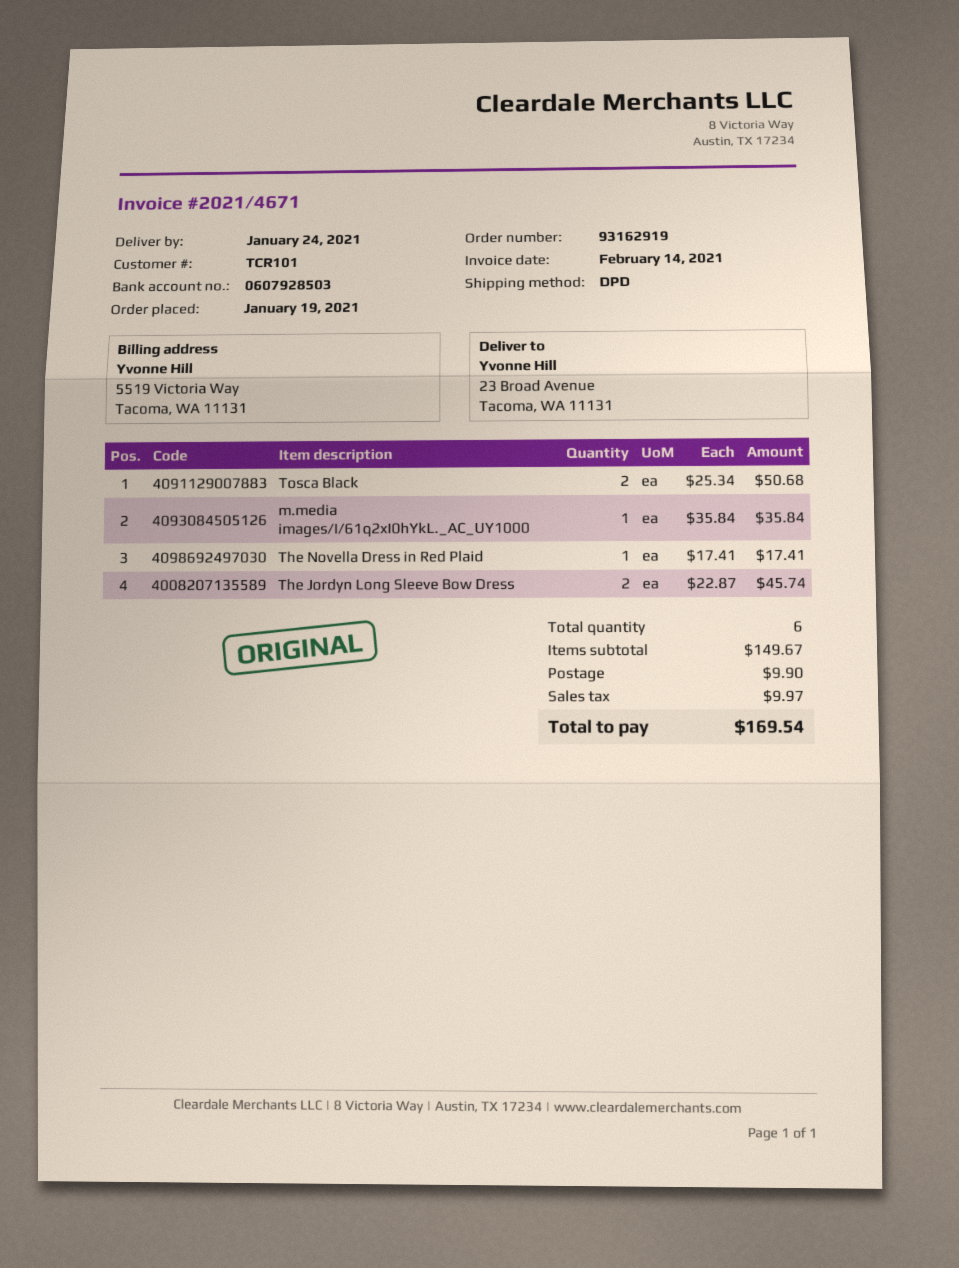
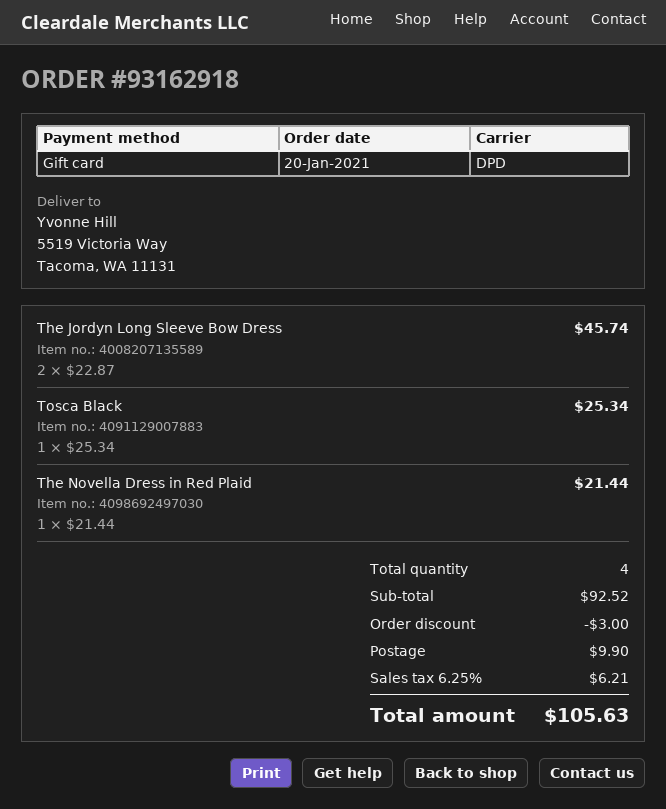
order number: 93162919 -> 93162918
order date: 2021-01-19 -> 2021-01-20
ship to: 23 Broad Avenue, Tacoma, WA 11131 -> 5519 Victoria Way, Tacoma, WA 11131
Tosca Black: 2 x 25.34 = 50.68 -> 1 x 25.34 = 25.34
m.media images/I/61q2xI0hYkL._AC_UY1000: 1 x 35.84 = 35.84 -> none
The Novella Dress in Red Plaid: 1 x 17.41 = 17.41 -> 1 x 21.44 = 21.44
total quantity: 6 -> 4
subtotal: 149.67 -> 92.52
discount: none -> 3.00
tax: 9.97 -> 6.21
total: 169.54 -> 105.63

